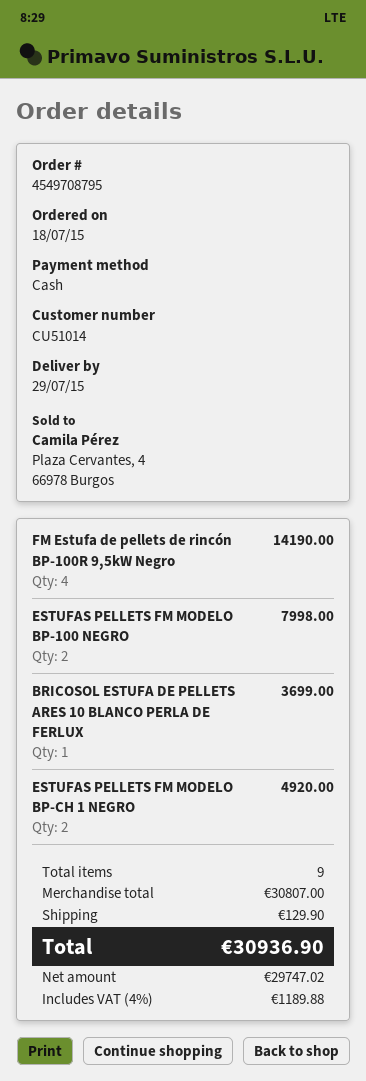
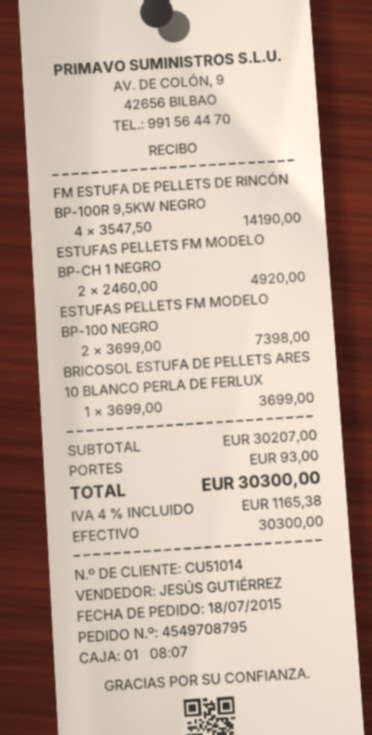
ESTUFAS PELLETS FM MODELO BP-100 NEGRO: 2 for 7998.00 -> 2 for 7398.00
subtotal: 30807.00 -> 30207.00
shipping: 129.90 -> 93.00
tax: 4% = 1189.88 -> 4% = 1165.38
total: 30936.90 -> 30300.00

